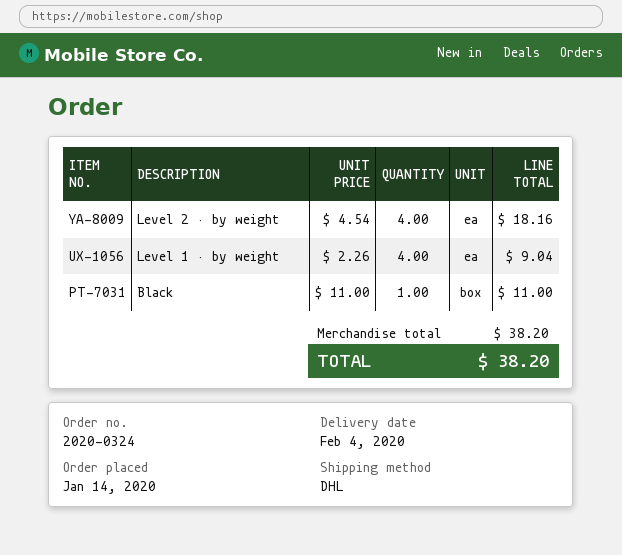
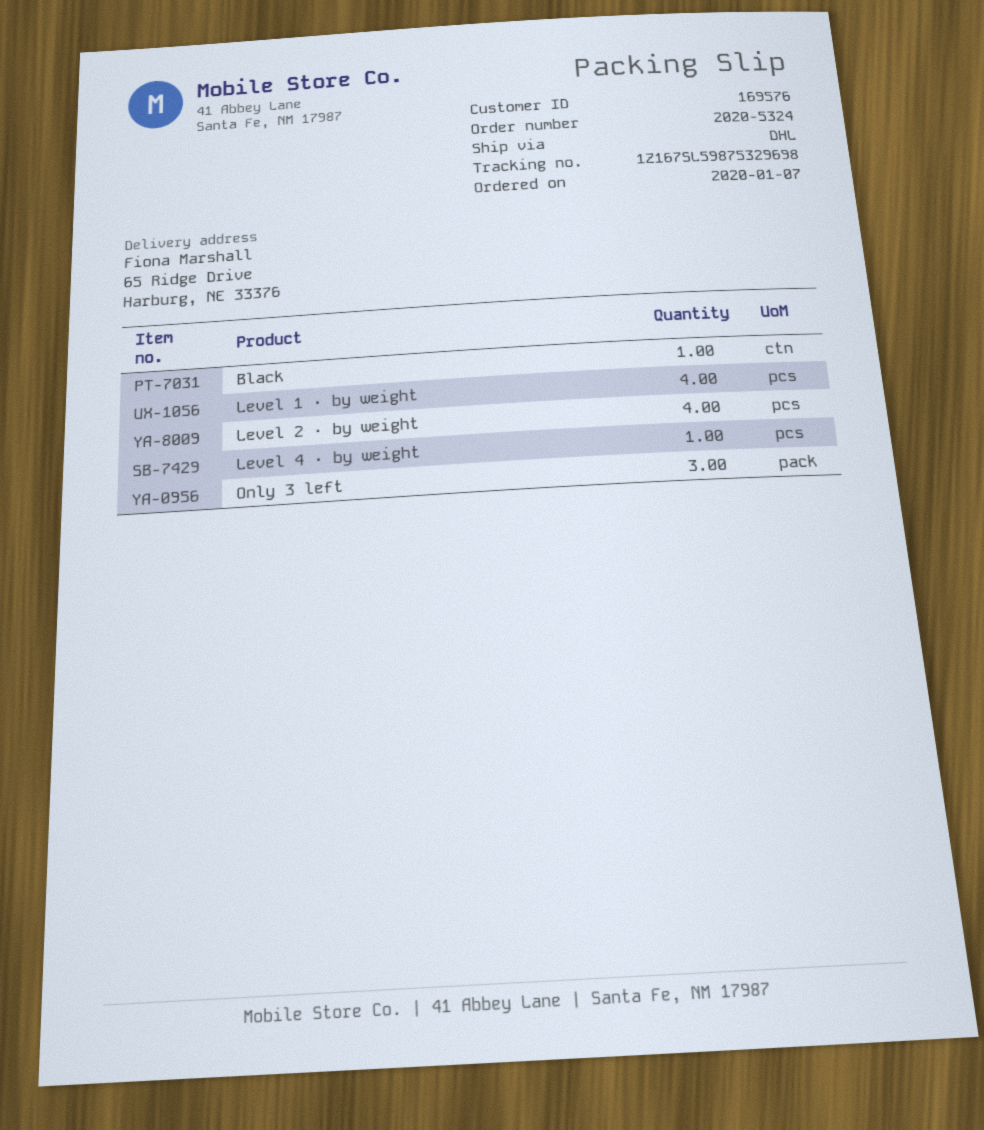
order number: 2020-0324 -> 2020-5324
order date: 2020-01-14 -> 2020-01-07
Level 4 · by weight: none -> 1
Only 3 left: none -> 3

